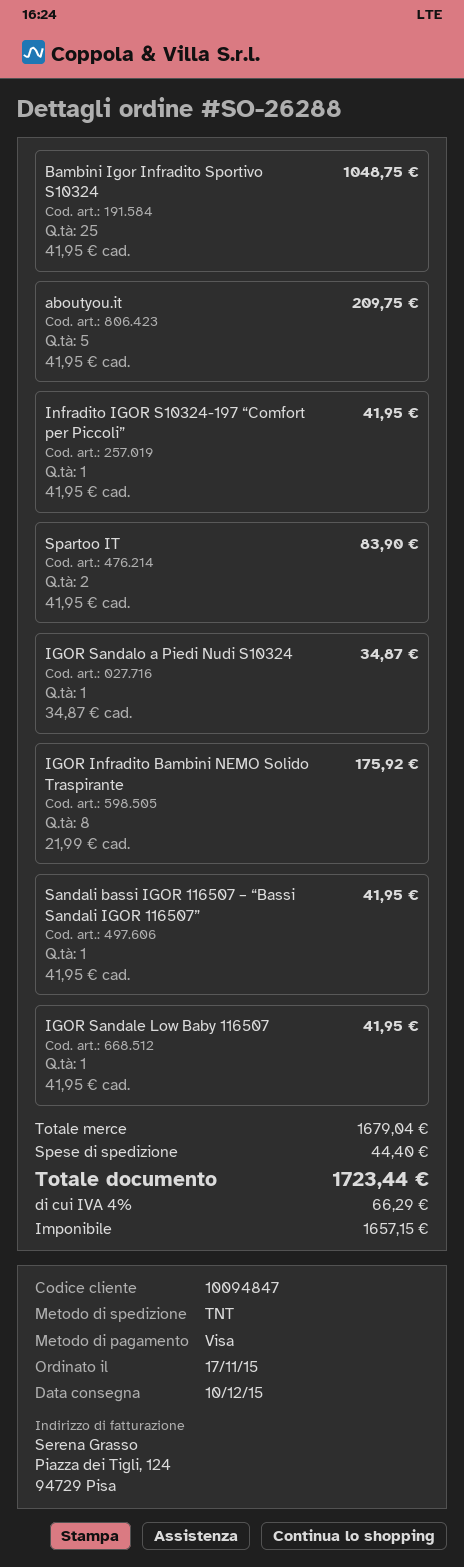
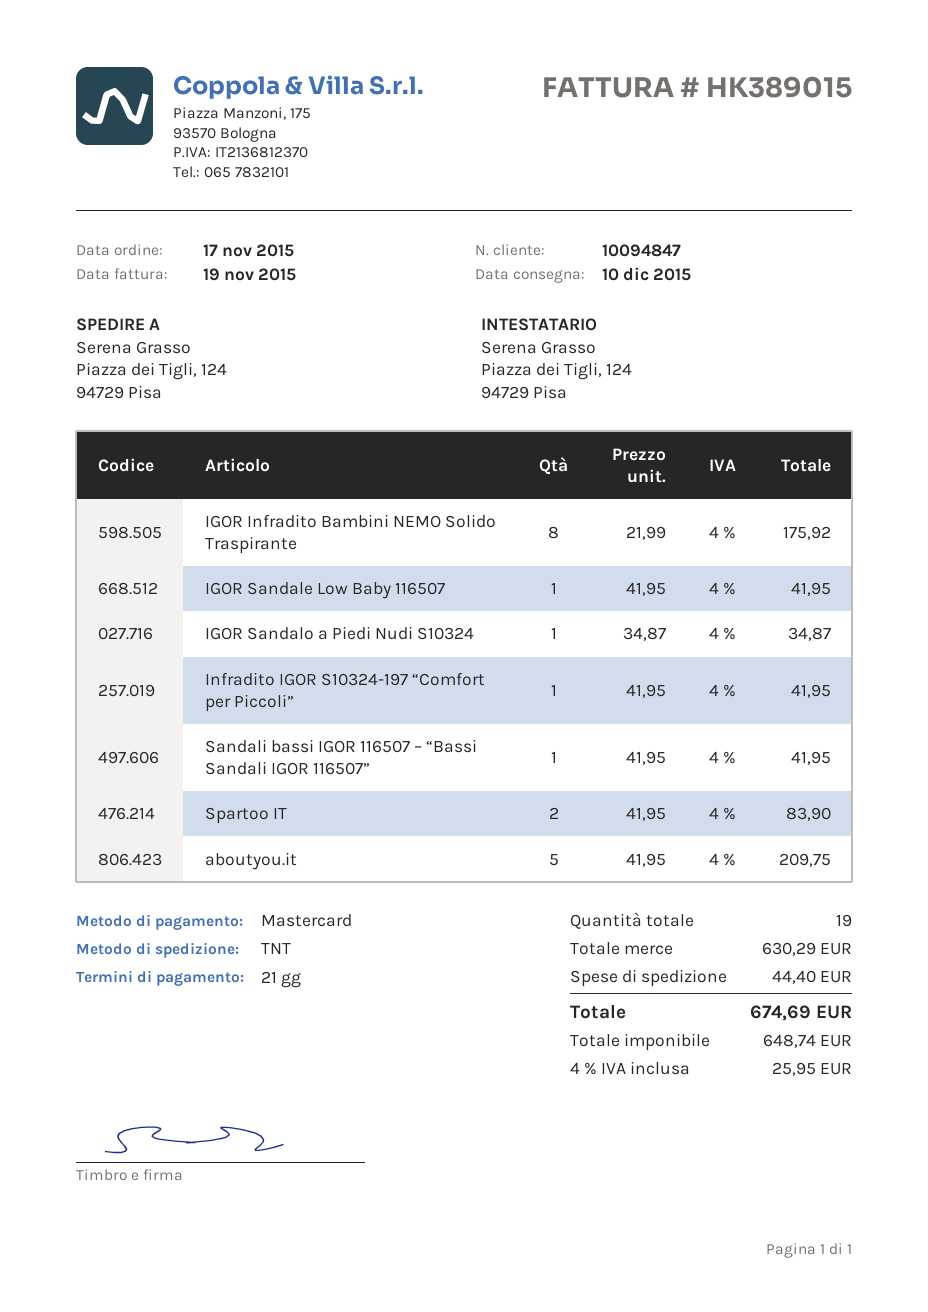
payment method: Visa -> Mastercard
Bambini Igor Infradito Sportivo S10324: 25 x 41.95 = 1048.75 -> none
subtotal: 1679.04 -> 630.29
net: 1657.15 -> 648.74
tax: 4% = 66.29 -> 4% = 25.95
total: 1723.44 -> 674.69

